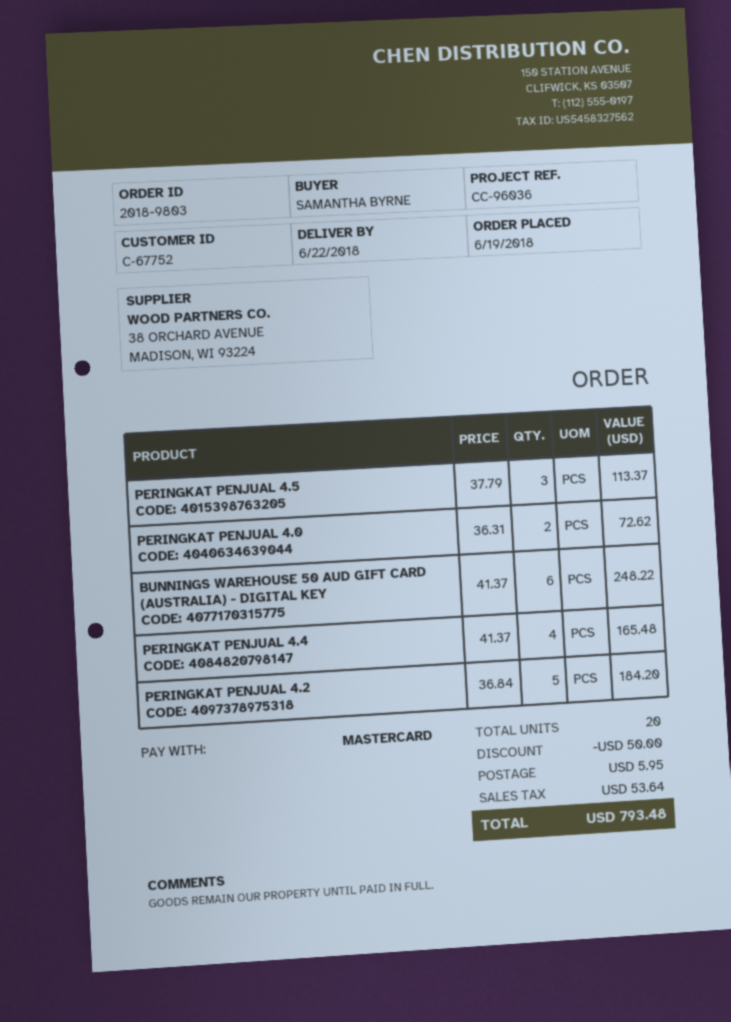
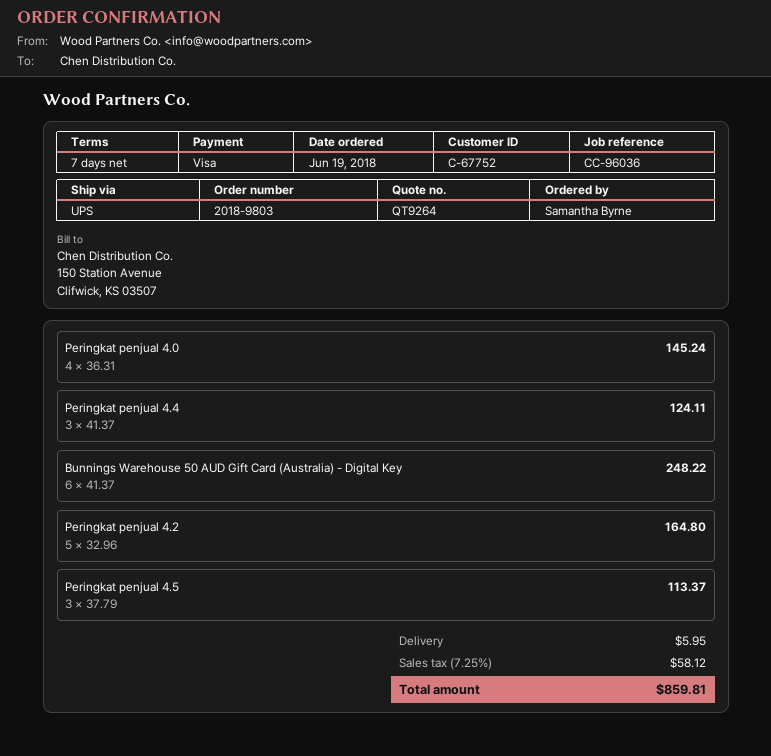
payment method: Mastercard -> Visa
PERINGKAT PENJUAL 4.0: 2 x 36.31 = 72.62 -> 4 x 36.31 = 145.24
PERINGKAT PENJUAL 4.4: 4 x 41.37 = 165.48 -> 3 x 41.37 = 124.11
PERINGKAT PENJUAL 4.2: 5 x 36.84 = 184.20 -> 5 x 32.96 = 164.80
discount: 50.00 -> none
tax: 53.64 -> 58.12
total: 793.48 -> 859.81

